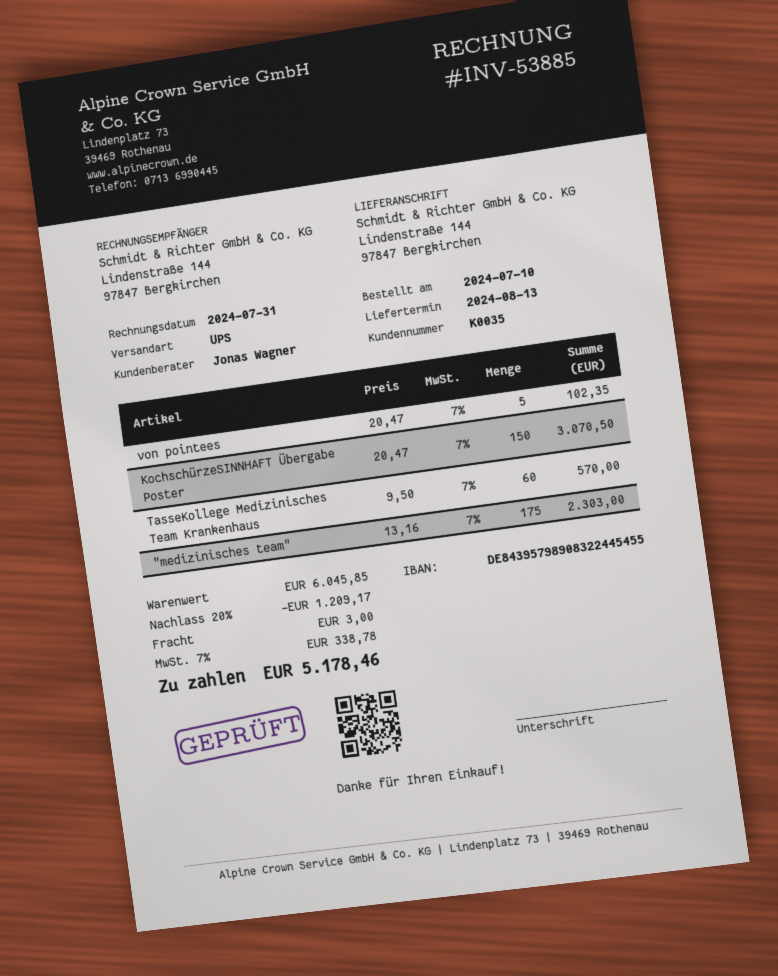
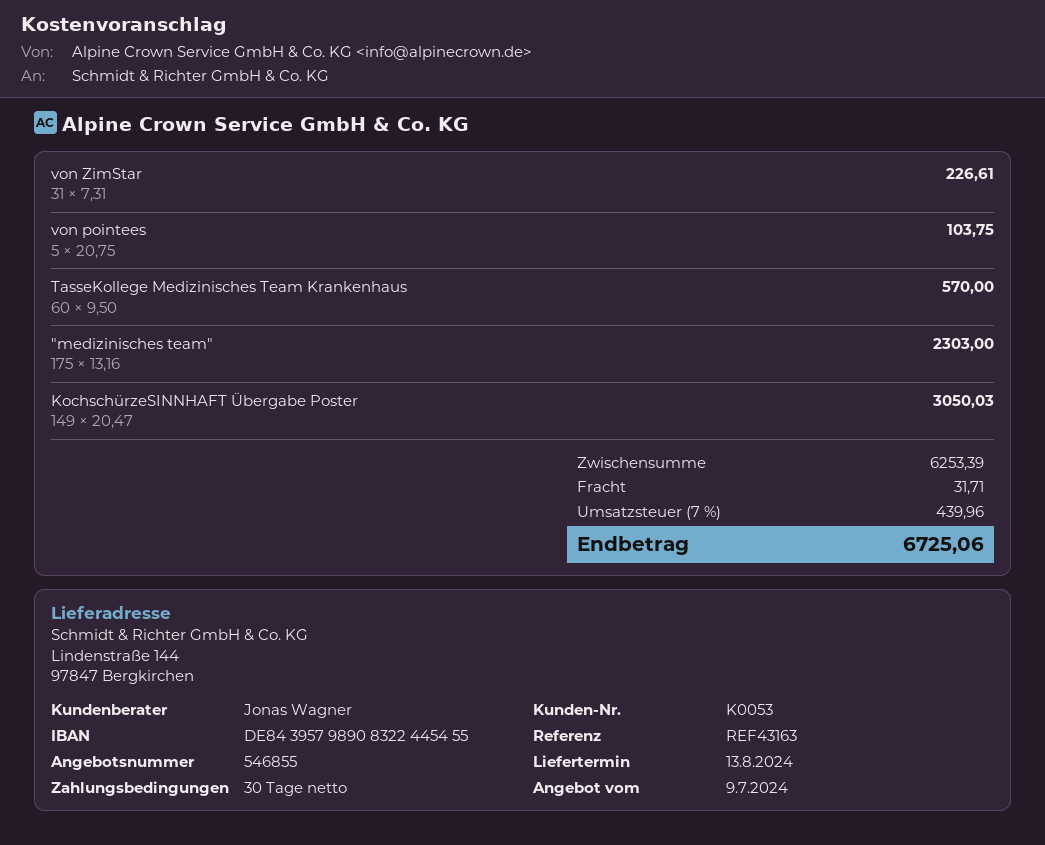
customer number: K0035 -> K0053
von pointees: 5 x 20.47 = 102.35 -> 5 x 20.75 = 103.75
KochschürzeSINNHAFT Übergabe Poster: 150 x 20.47 = 3070.50 -> 149 x 20.47 = 3050.03
von ZimStar: none -> 31 x 7.31 = 226.61
subtotal: 6045.85 -> 6253.39
discount: 20% = 1209.17 -> none
shipping: 3.00 -> 31.71
tax: 7% = 338.78 -> 7% = 439.96
total: 5178.46 -> 6725.06

